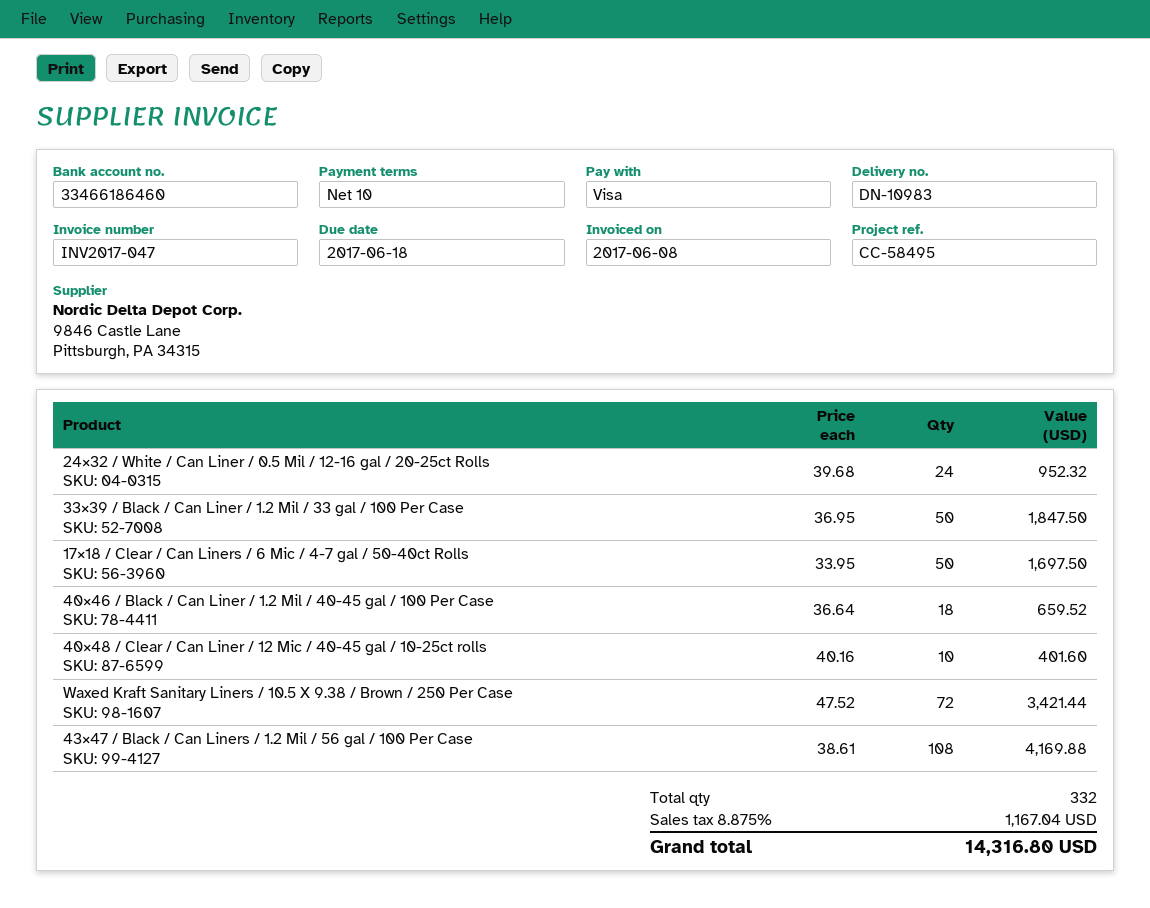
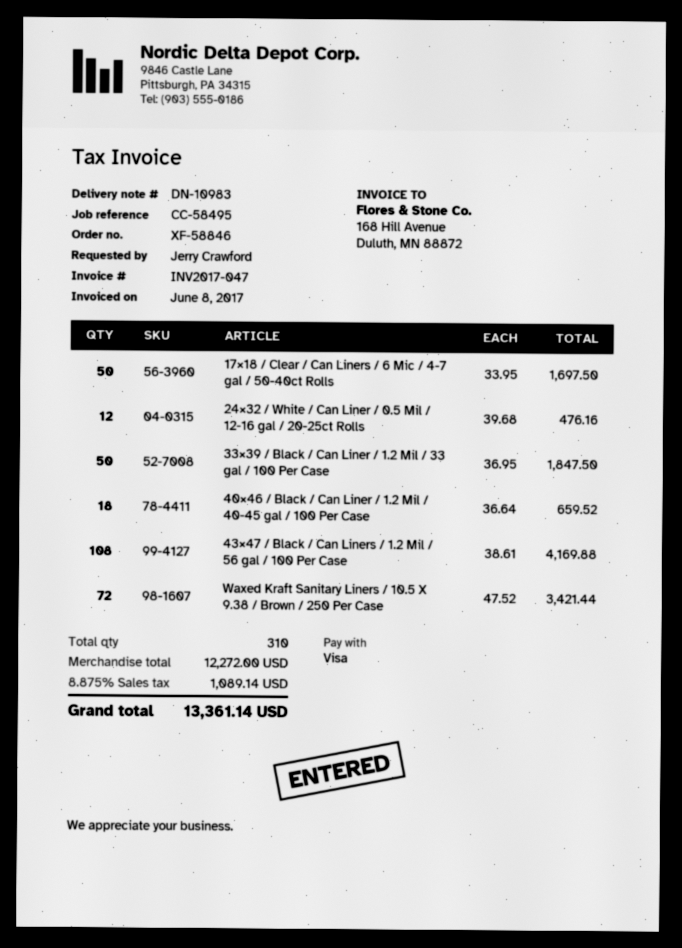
24×32 / White / Can Liner / 0.5 Mil / 12-16 gal / 20-25ct Rolls: 24 x 39.68 = 952.32 -> 12 x 39.68 = 476.16
40×48 / Clear / Can Liner / 12 Mic / 40-45 gal / 10-25ct rolls: 10 x 40.16 = 401.60 -> none
total quantity: 332 -> 310
tax: 8.875% = 1167.04 -> 8.875% = 1089.14
total: 14316.80 -> 13361.14

